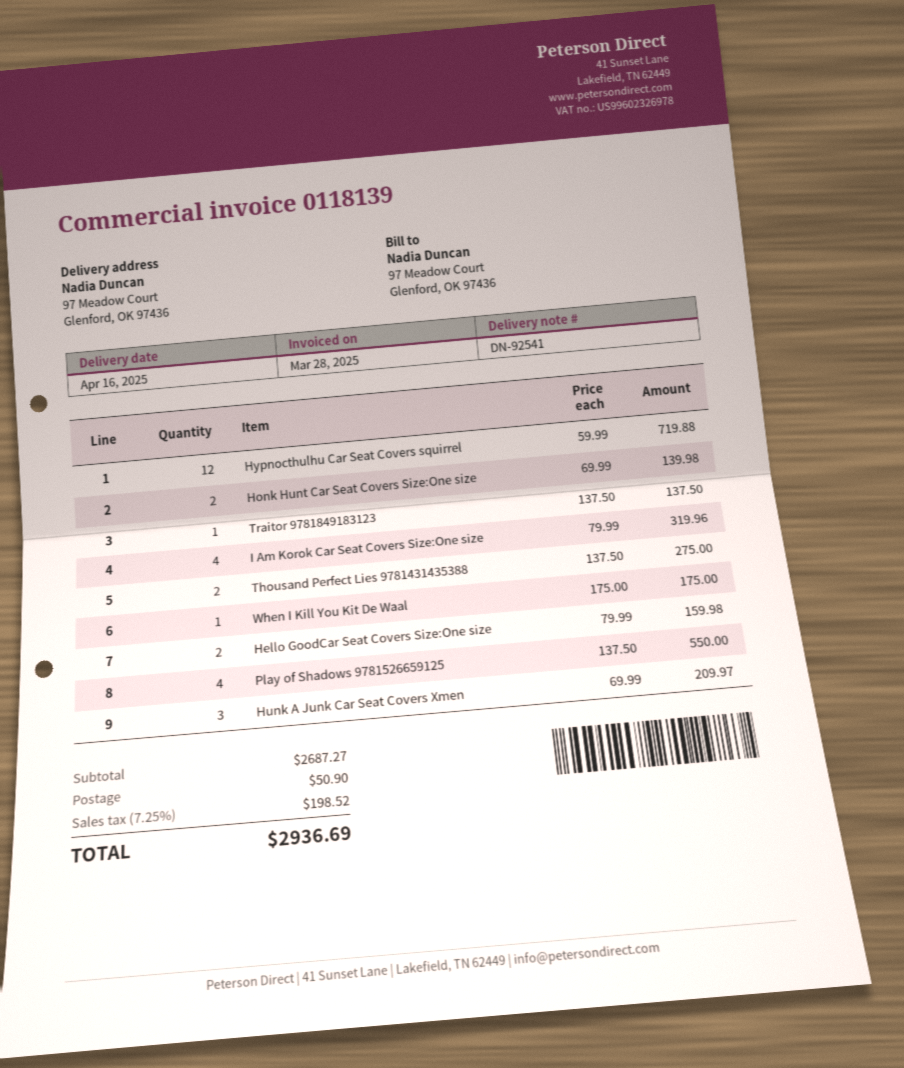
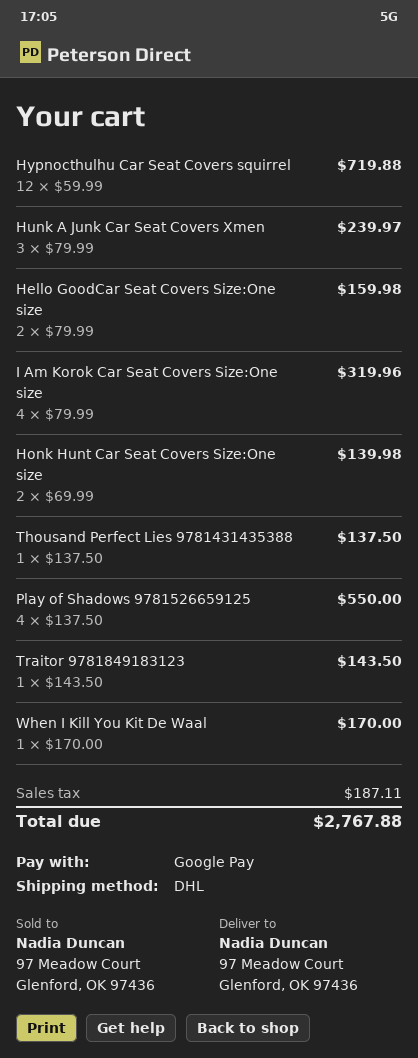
Traitor 9781849183123: 1 x 137.50 = 137.50 -> 1 x 143.50 = 143.50
Thousand Perfect Lies 9781431435388: 2 x 137.50 = 275.00 -> 1 x 137.50 = 137.50
When I Kill You Kit De Waal: 1 x 175.00 = 175.00 -> 1 x 170.00 = 170.00
Hunk A Junk Car Seat Covers Xmen: 3 x 69.99 = 209.97 -> 3 x 79.99 = 239.97
shipping: 50.90 -> none
tax: 198.52 -> 187.11
total: 2936.69 -> 2767.88

